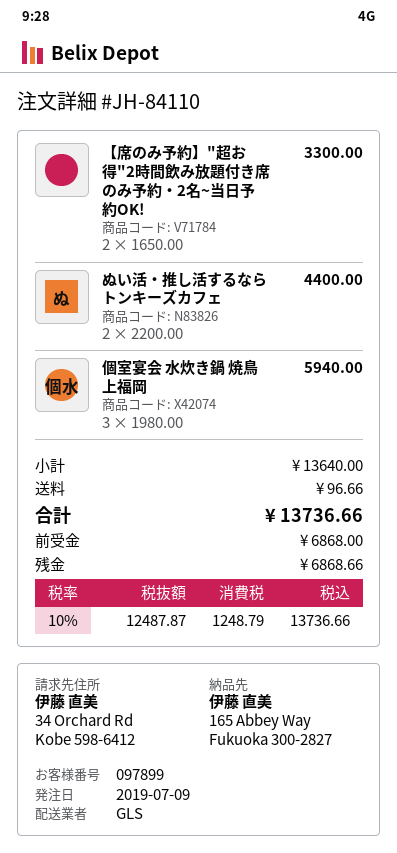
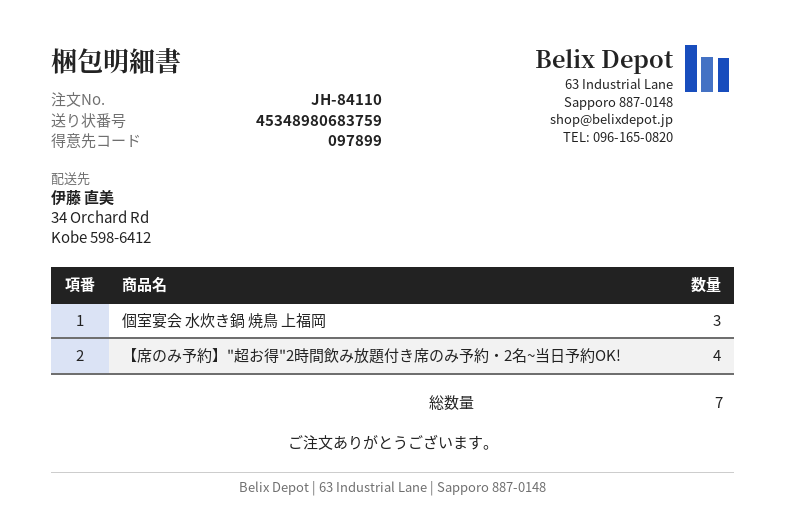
ship to: 165 Abbey Way, Fukuoka 300-2827 -> 34 Orchard Rd, Kobe 598-6412
【席のみ予約】"超お得"2時間飲み放題付き席のみ予約・2名~当日予約OK!: 2 -> 4
ぬい活・推し活するならトンキーズカフェ: 2 -> none

